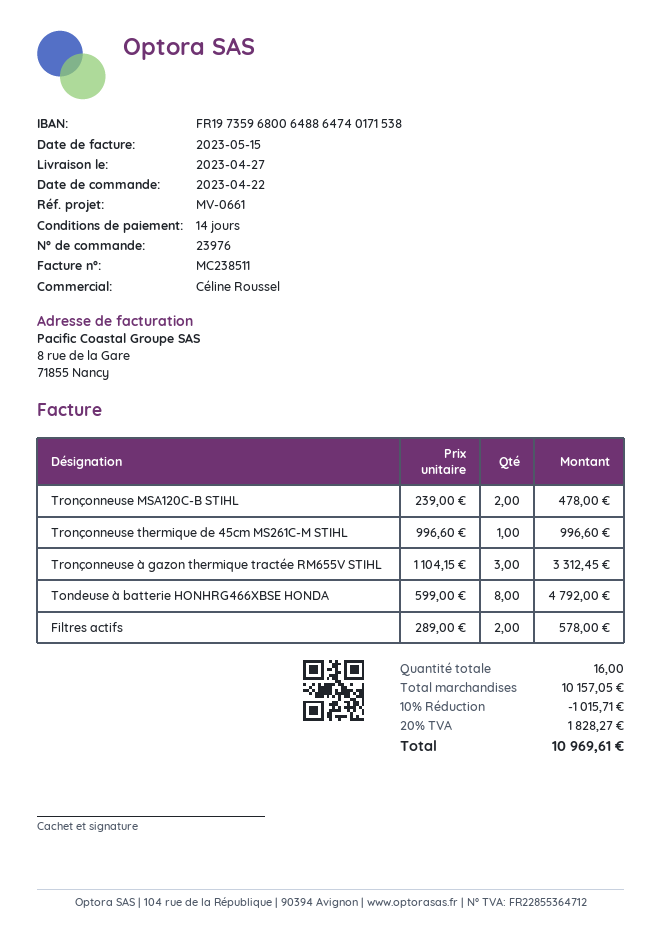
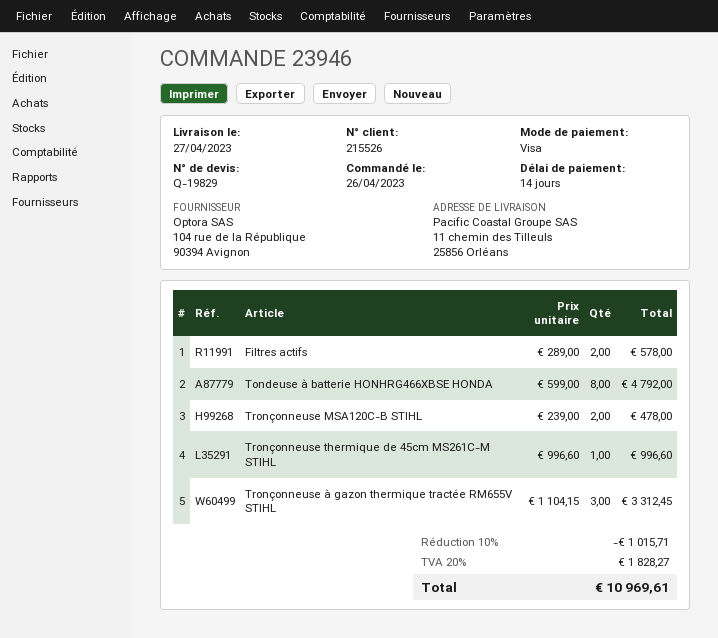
order number: 23976 -> 23946
order date: 2023-04-22 -> 2023-04-26

